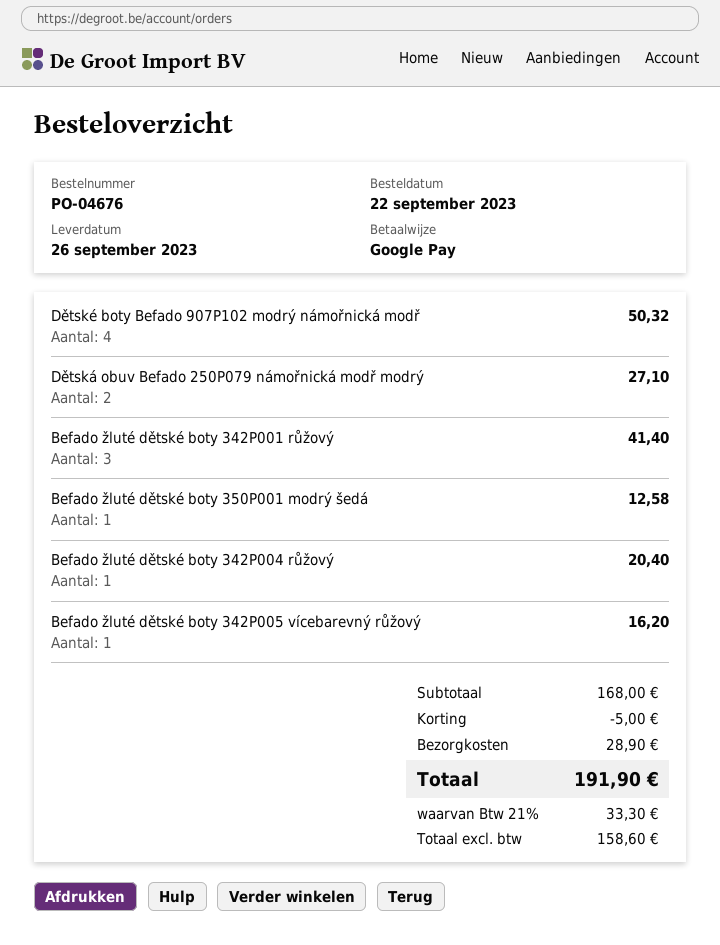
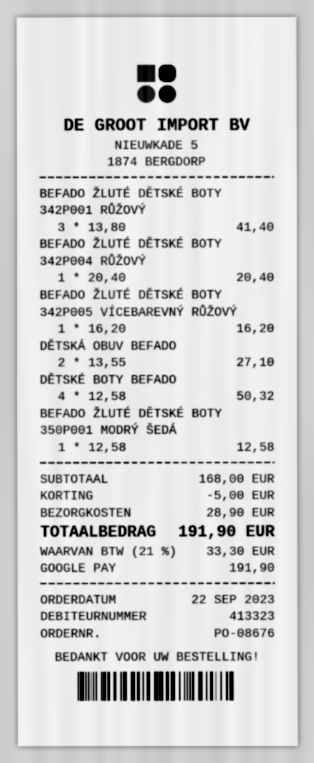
order number: PO-04676 -> PO-08676

